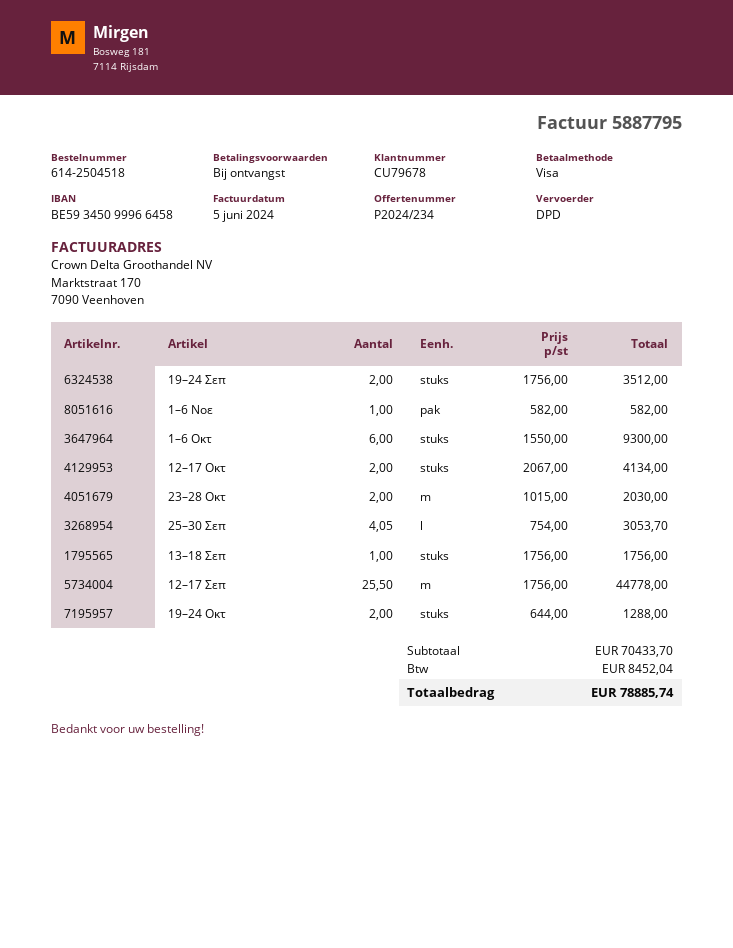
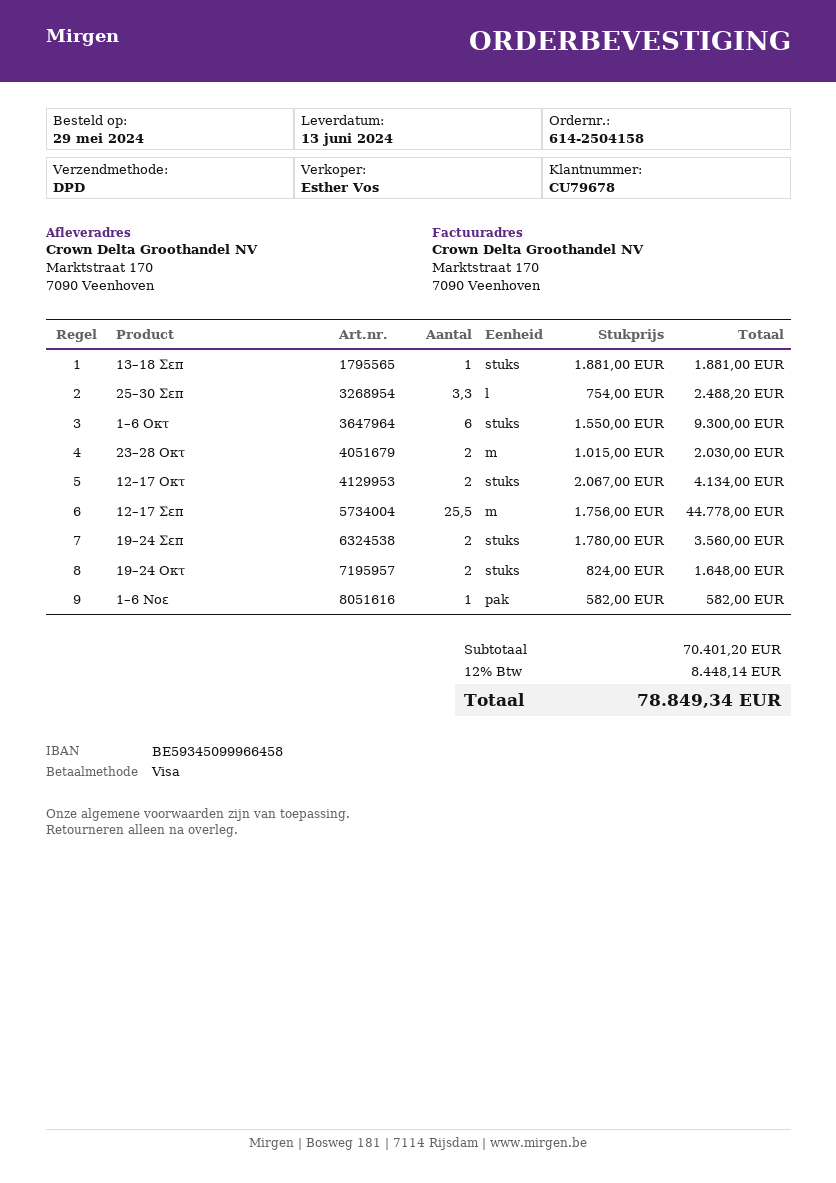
order number: 614-2504518 -> 614-2504158
19–24 Σεπ: 2 x 1756.00 = 3512.00 -> 2 x 1780.00 = 3560.00
25–30 Σεπ: 4.05 x 754.00 = 3053.70 -> 3.3 x 754.00 = 2488.20
13–18 Σεπ: 1 x 1756.00 = 1756.00 -> 1 x 1881.00 = 1881.00
19–24 Οκτ: 2 x 644.00 = 1288.00 -> 2 x 824.00 = 1648.00
subtotal: 70433.70 -> 70401.20
tax: 8452.04 -> 8448.14
total: 78885.74 -> 78849.34

